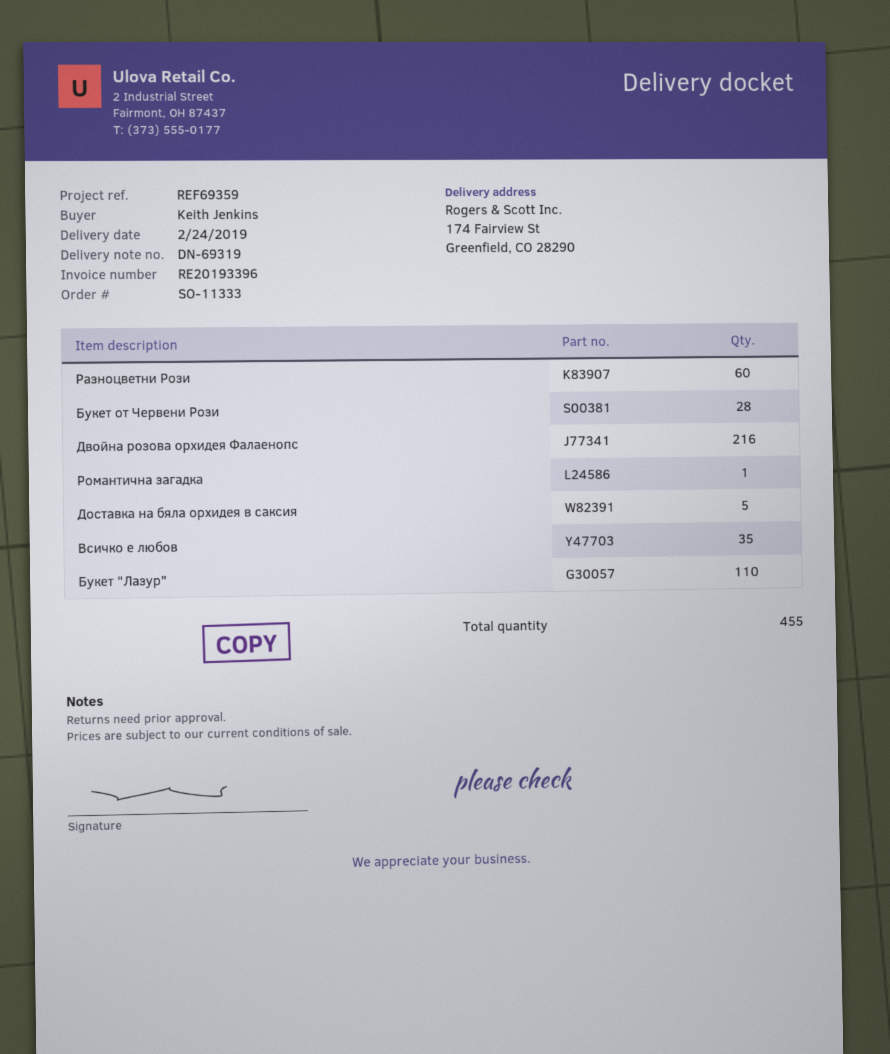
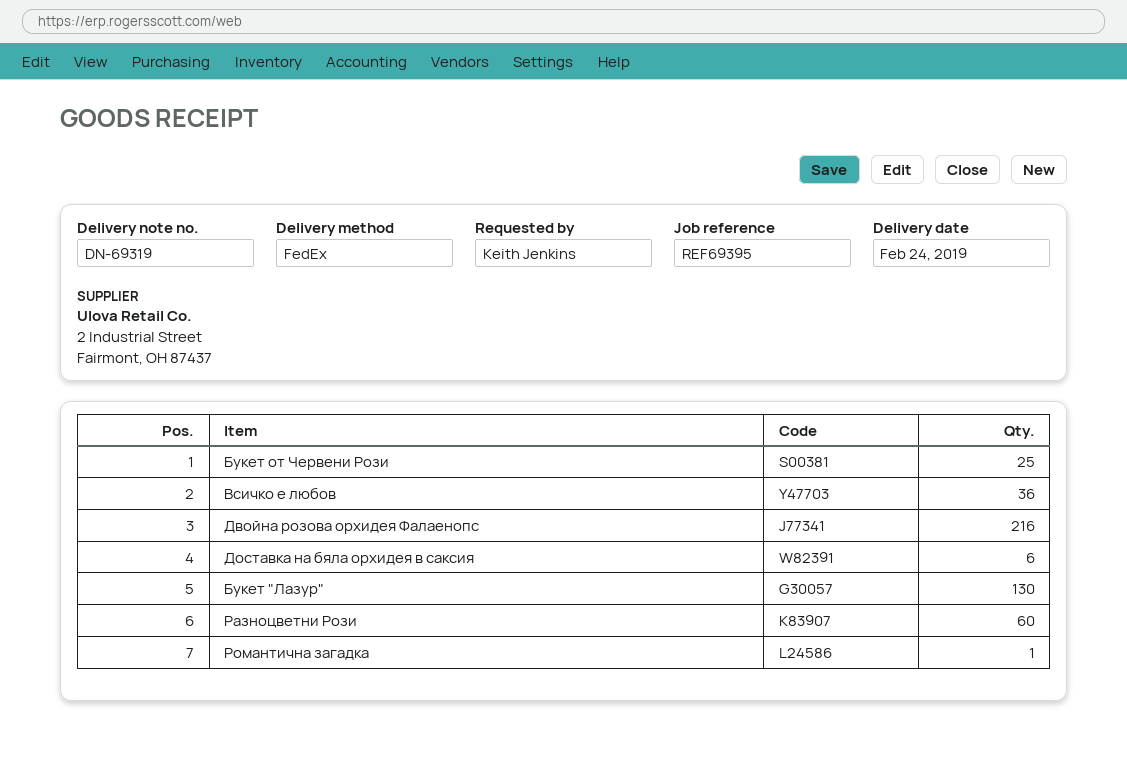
reference: REF69359 -> REF69395
Букет от Червени Рози: 28 -> 25
Доставка на бяла орхидея в саксия: 5 -> 6
Всичко е любов: 35 -> 36
Букет "Лазур": 110 -> 130

